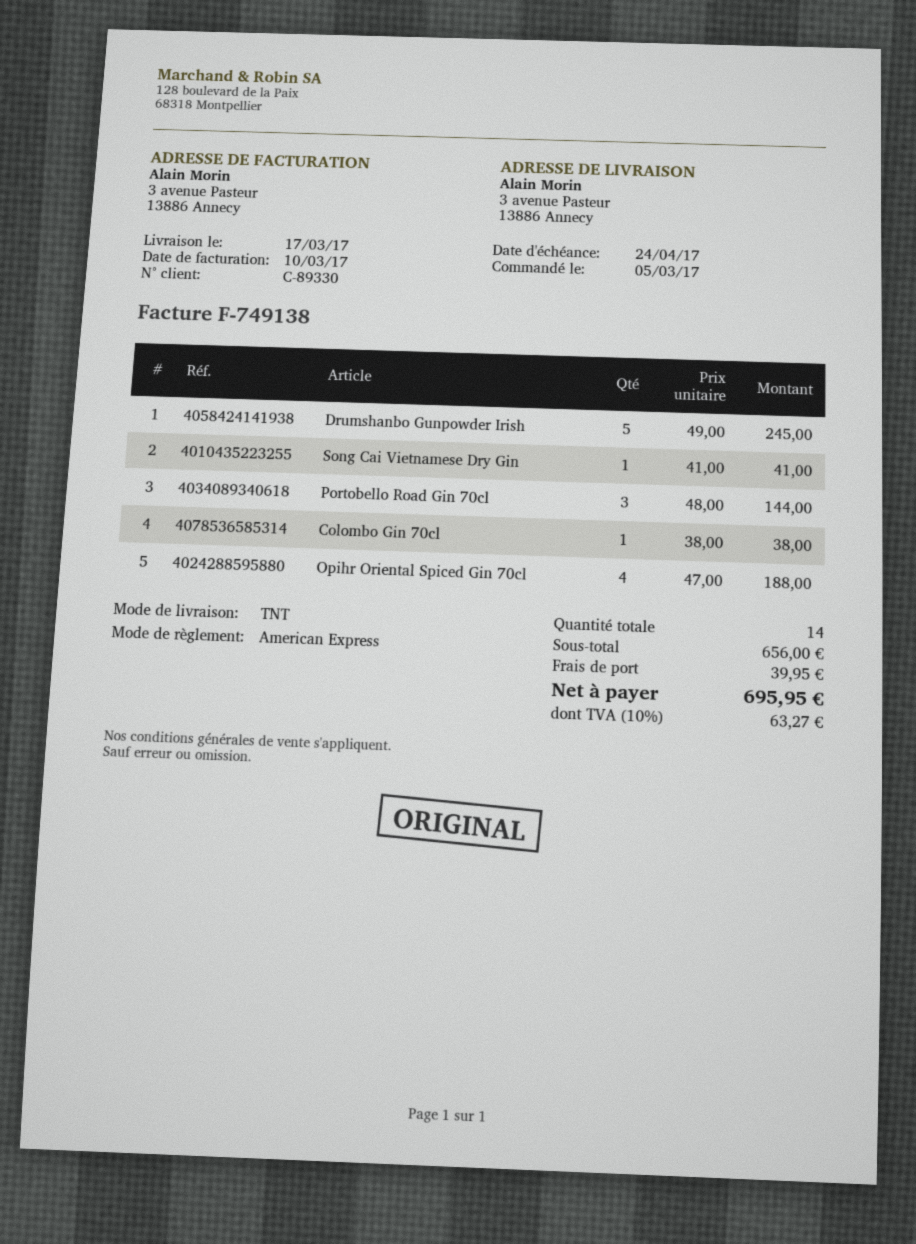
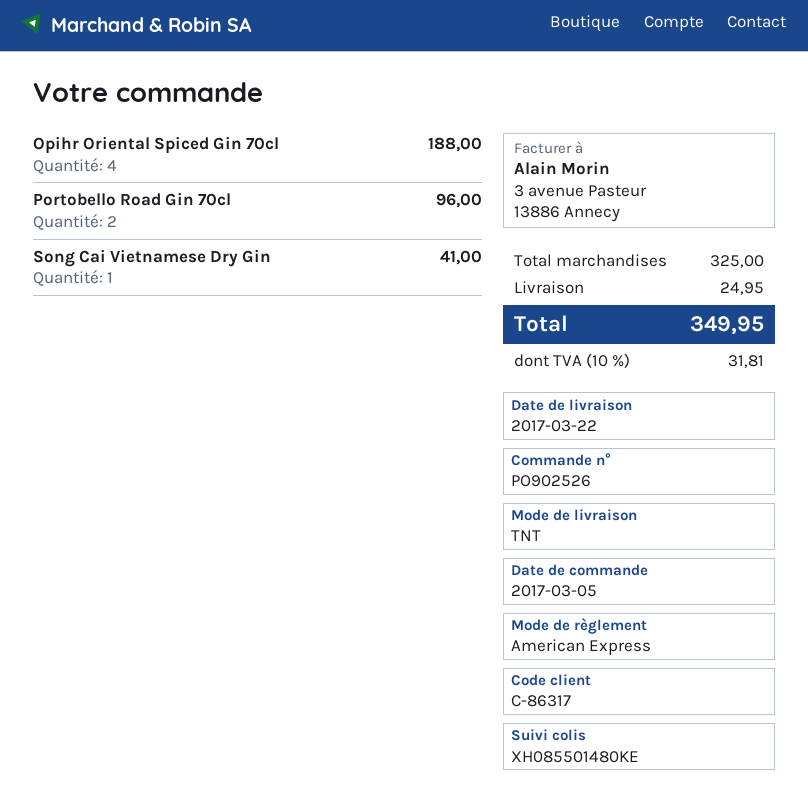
delivery date: 2017-03-17 -> 2017-03-22
customer number: C-89330 -> C-86317
Drumshanbo Gunpowder Irish: 5 for 245.00 -> none
Portobello Road Gin 70cl: 3 for 144.00 -> 2 for 96.00
Colombo Gin 70cl: 1 for 38.00 -> none
subtotal: 656.00 -> 325.00
shipping: 39.95 -> 24.95
tax: 10% = 63.27 -> 10% = 31.81
total: 695.95 -> 349.95

